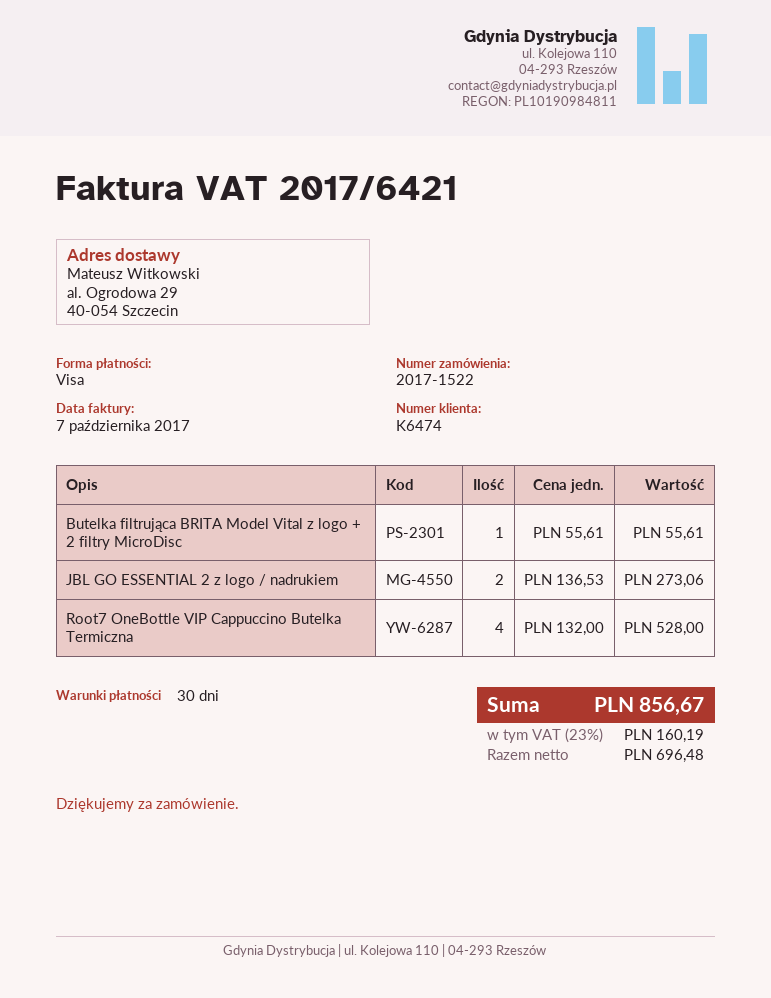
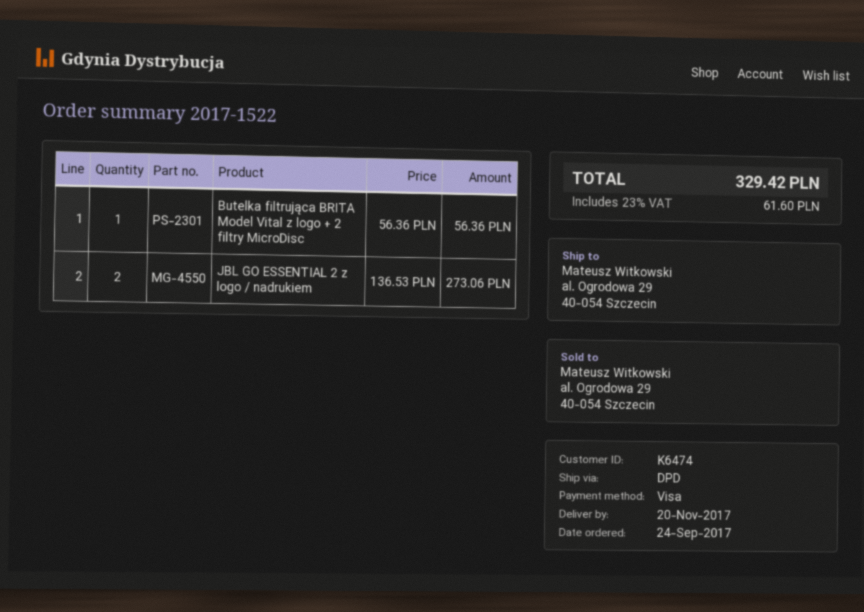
Butelka filtrująca BRITA Model Vital z logo + 2 filtry MicroDisc: 1 x 55.61 = 55.61 -> 1 x 56.36 = 56.36
Root7 OneBottle VIP Cappuccino Butelka Termiczna: 4 x 132.00 = 528.00 -> none
tax: 23% = 160.19 -> 23% = 61.60
total: 856.67 -> 329.42

